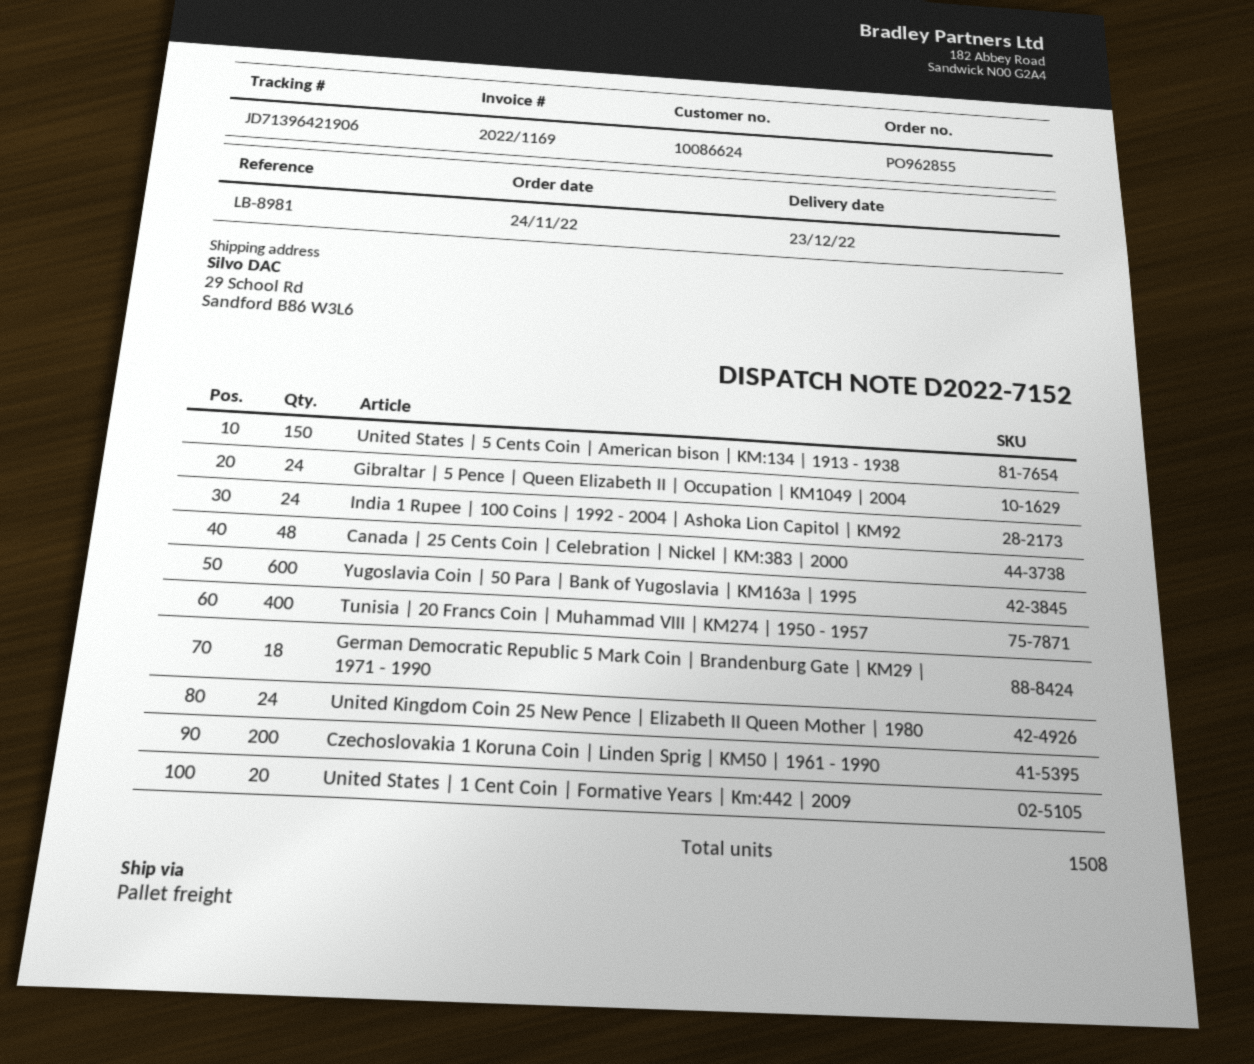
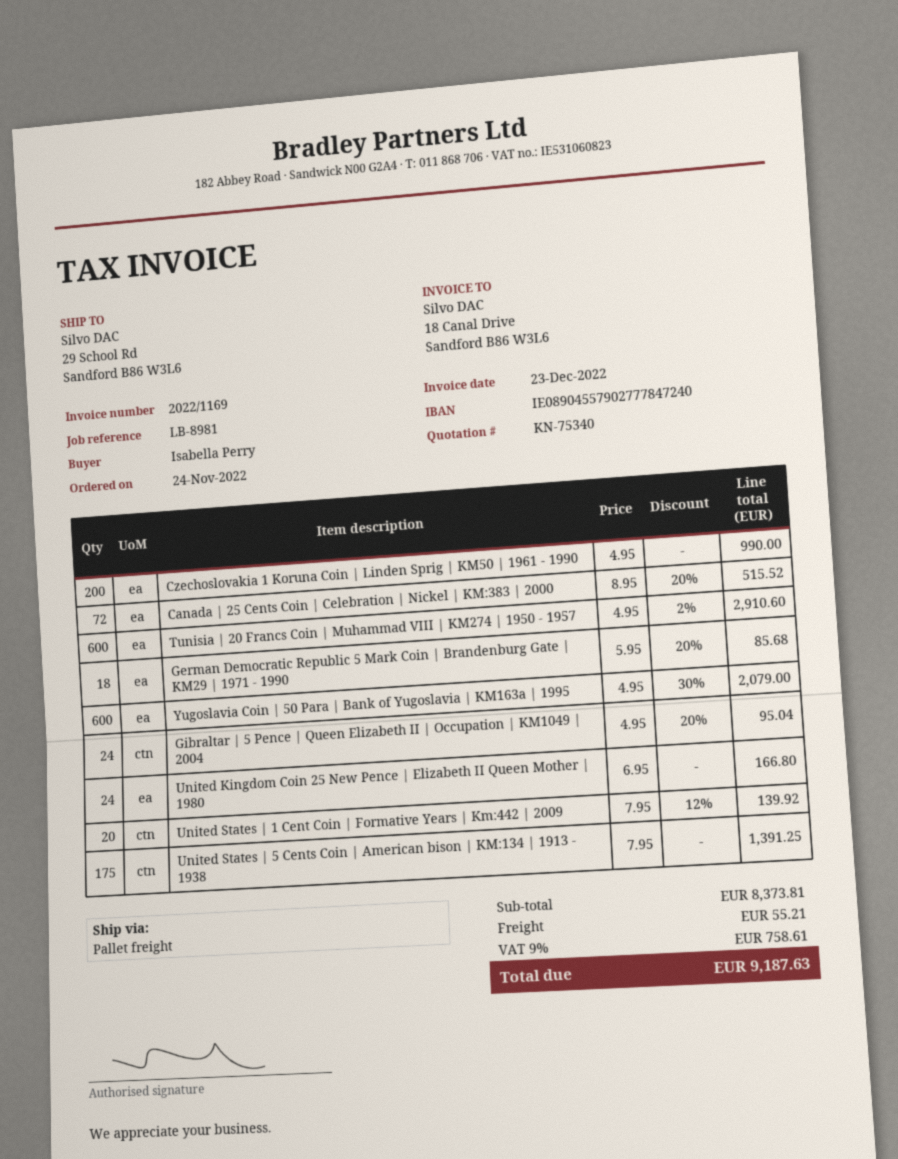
United States | 5 Cents Coin | American bison | KM:134 | 1913 - 1938: 150 -> 175
India 1 Rupee | 100 Coins | 1992 - 2004 | Ashoka Lion Capitol | KM92: 24 -> none
Canada | 25 Cents Coin | Celebration | Nickel | KM:383 | 2000: 48 -> 72
Tunisia | 20 Francs Coin | Muhammad VIII | KM274 | 1950 - 1957: 400 -> 600

